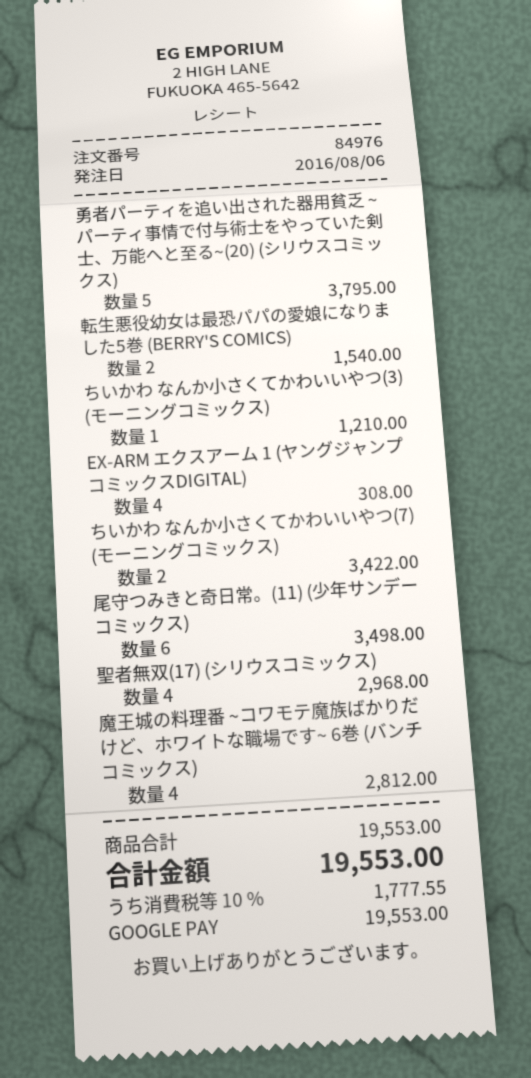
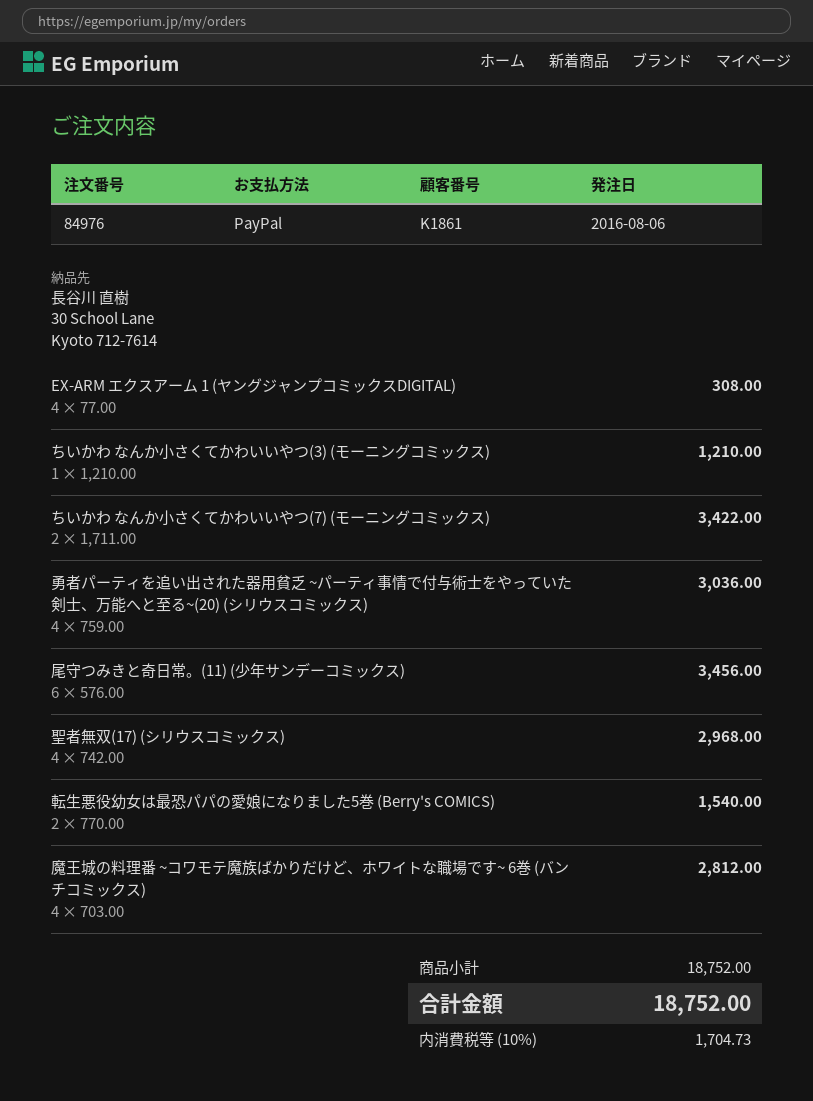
payment method: Google Pay -> PayPal
勇者パーティを追い出された器用貧乏 ~パーティ事情で付与術士をやっていた剣士、万能へと至る~(20) (シリウスコミックス): 5 for 3795.00 -> 4 for 3036.00
尾守つみきと奇日常。(11) (少年サンデーコミックス): 6 for 3498.00 -> 6 for 3456.00
subtotal: 19553.00 -> 18752.00
tax: 10% = 1777.55 -> 10% = 1704.73
total: 19553.00 -> 18752.00

